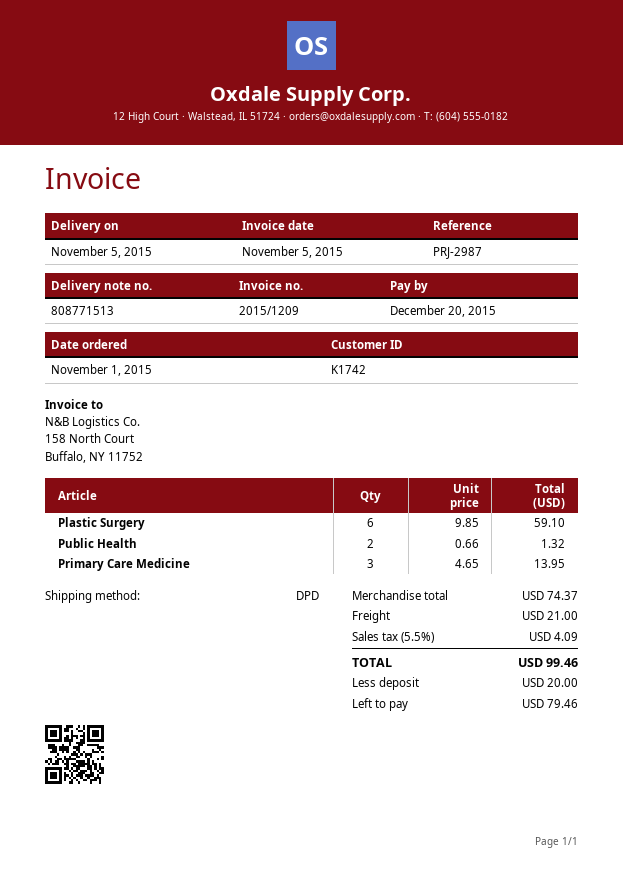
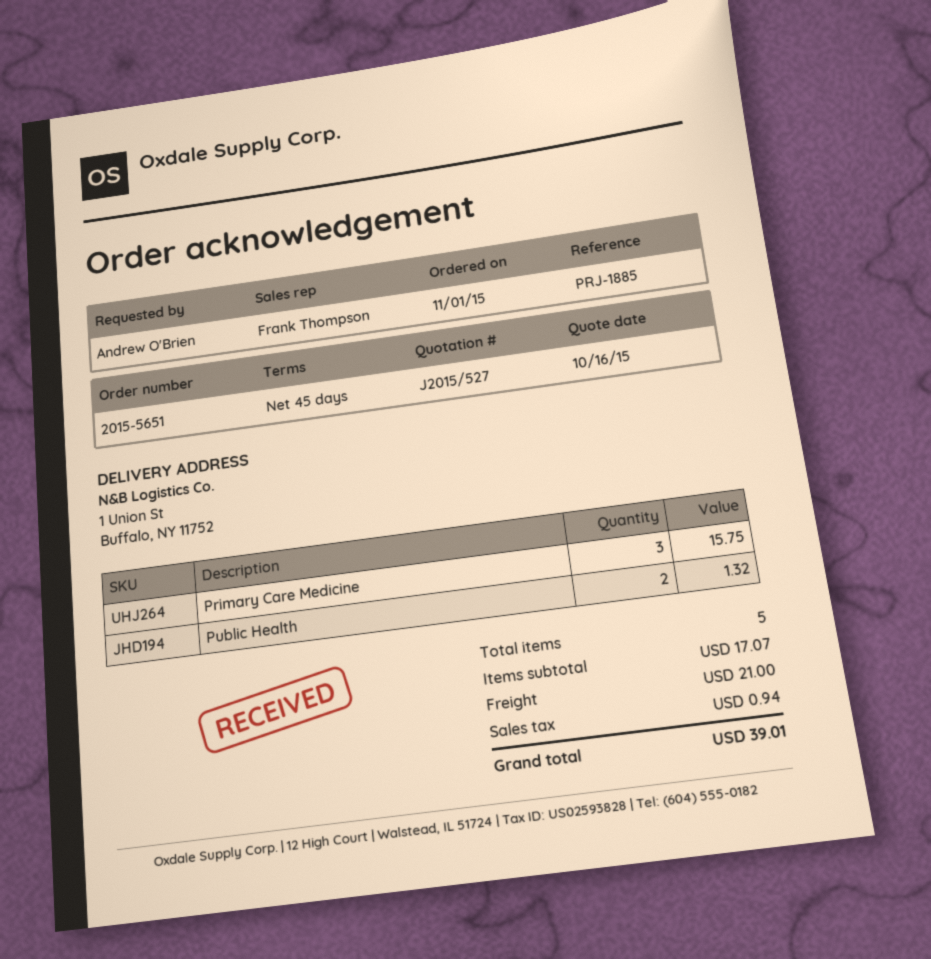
reference: PRJ-2987 -> PRJ-1885
Plastic Surgery: 6 for 59.10 -> none
Primary Care Medicine: 3 for 13.95 -> 3 for 15.75
subtotal: 74.37 -> 17.07
tax: 4.09 -> 0.94
total: 99.46 -> 39.01

